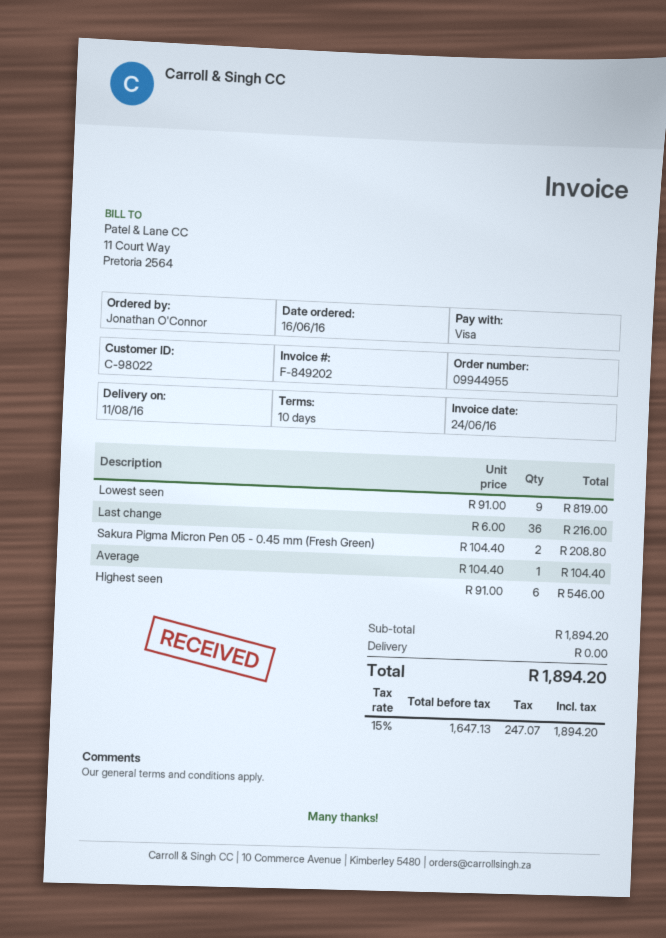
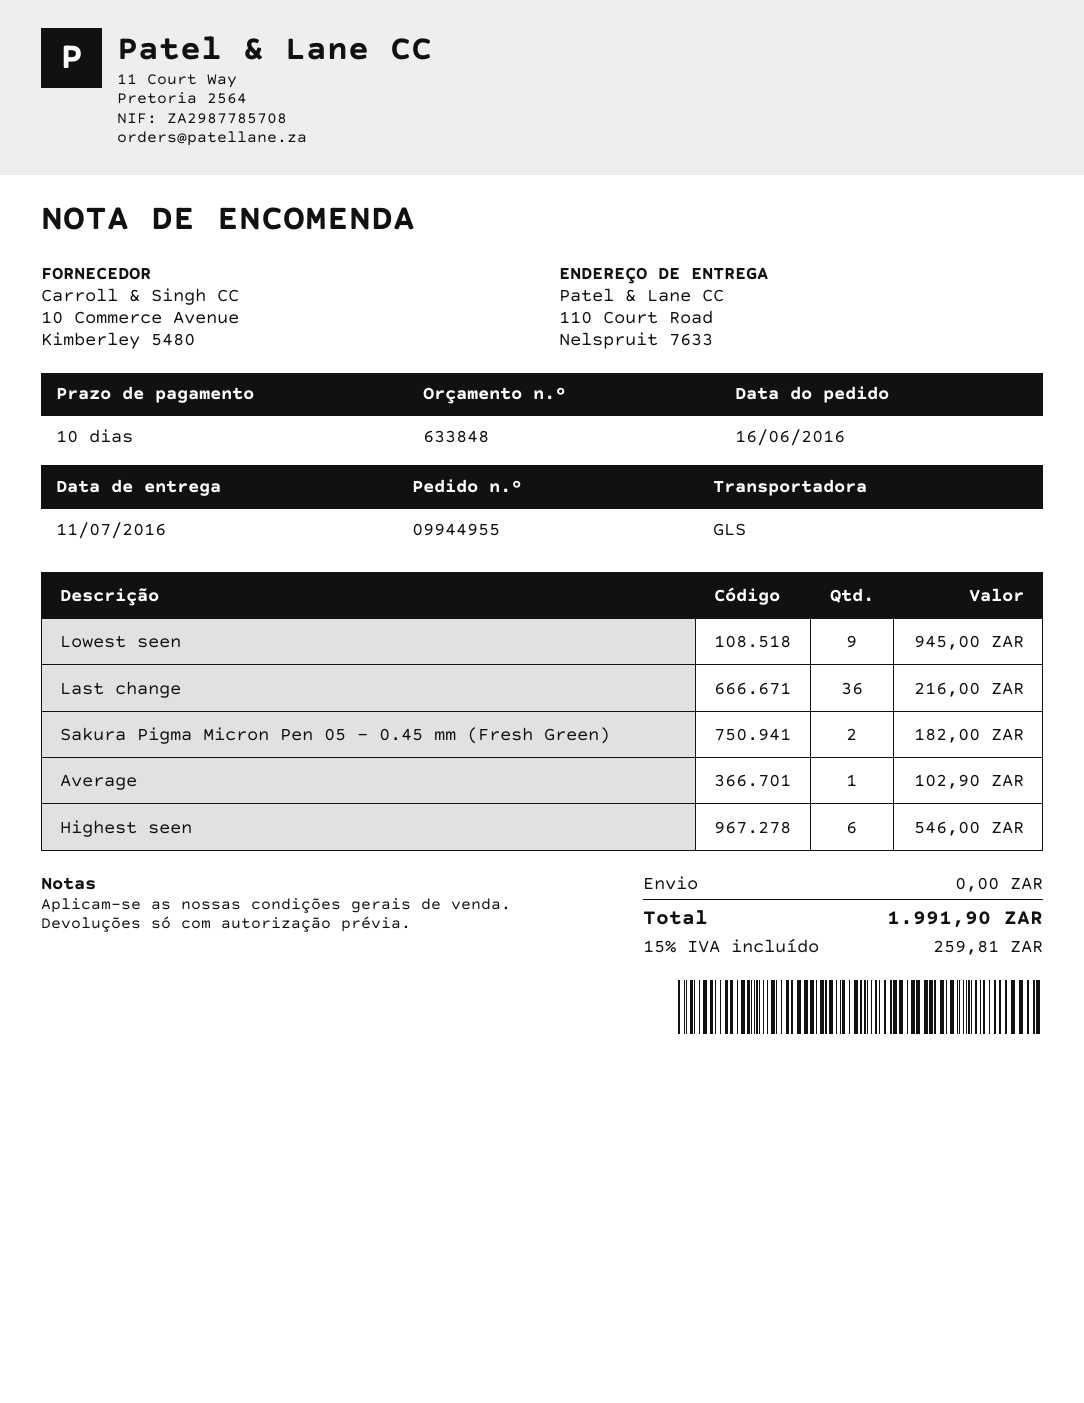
delivery date: 2016-08-11 -> 2016-07-11
Lowest seen: 9 for 819.00 -> 9 for 945.00
Sakura Pigma Micron Pen 05 - 0.45 mm (Fresh Green): 2 for 208.80 -> 2 for 182.00
Average: 1 for 104.40 -> 1 for 102.90
tax: 15% = 247.07 -> 15% = 259.81
total: 1894.20 -> 1991.90

